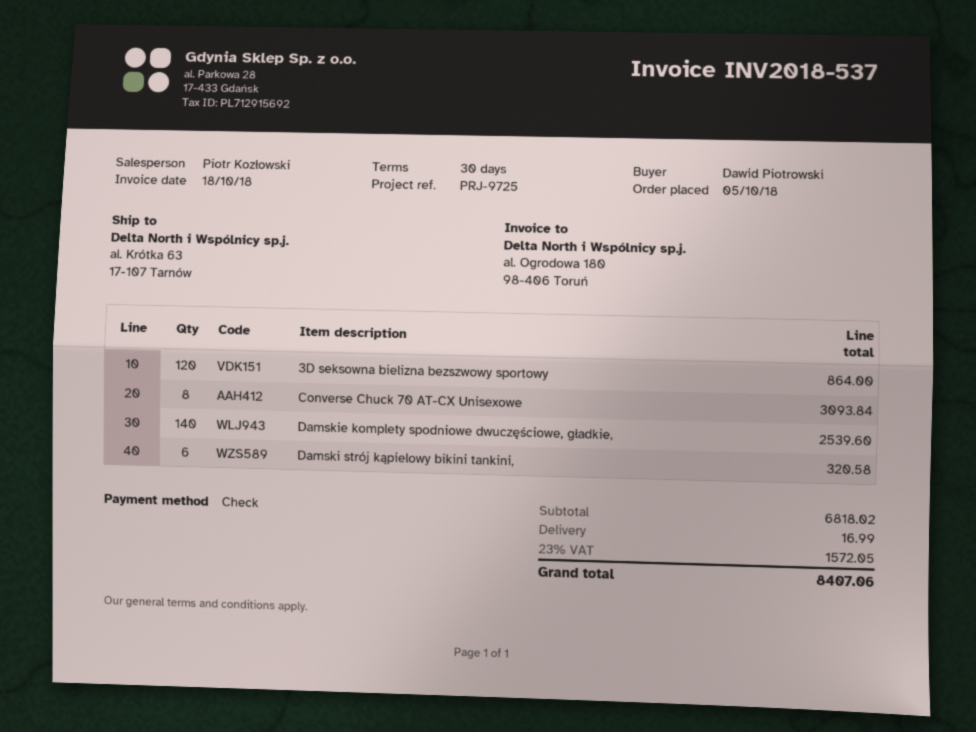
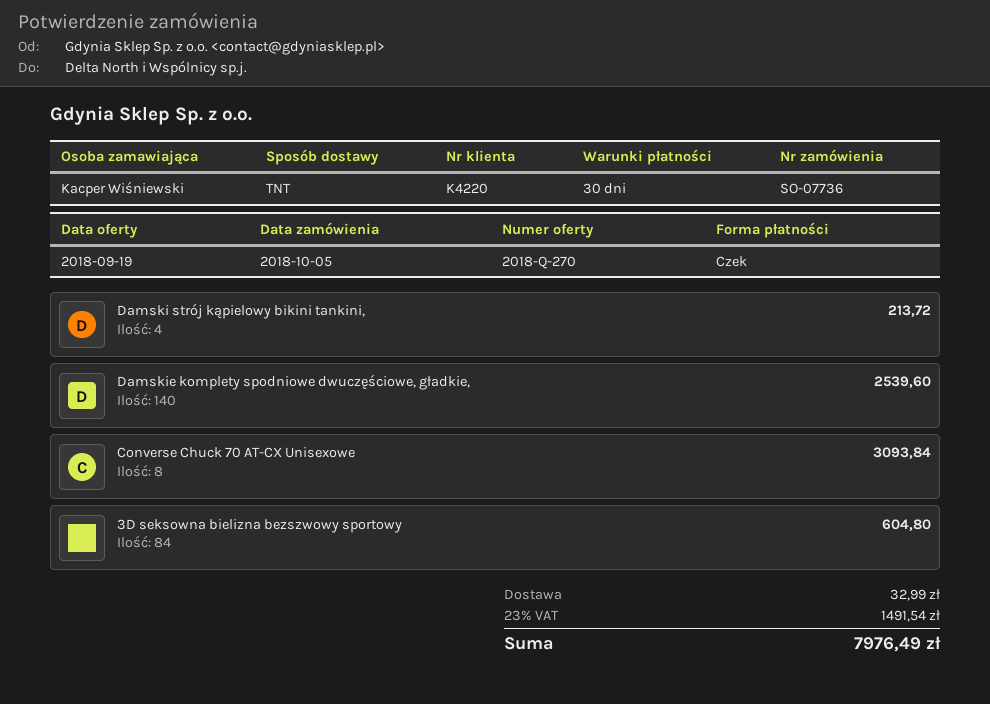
ordered by: Dawid Piotrowski -> Kacper Wiśniewski
3D seksowna bielizna bezszwowy sportowy: 120 for 864.00 -> 84 for 604.80
Damski strój kąpielowy bikini tankini,: 6 for 320.58 -> 4 for 213.72
shipping: 16.99 -> 32.99
tax: 23% = 1572.05 -> 23% = 1491.54
total: 8407.06 -> 7976.49

